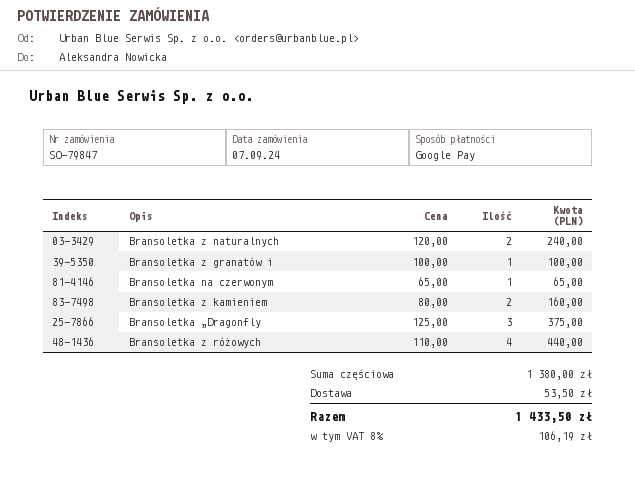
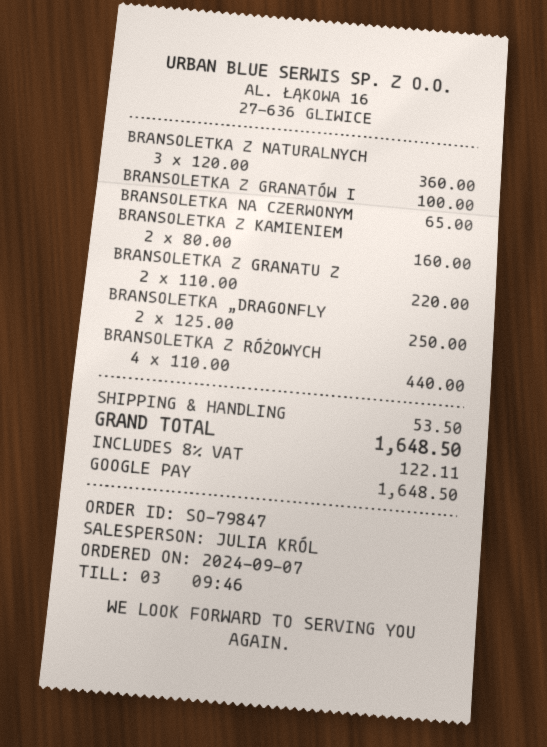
Bransoletka z naturalnych: 2 x 120.00 = 240.00 -> 3 x 120.00 = 360.00
Bransoletka „Dragonfly: 3 x 125.00 = 375.00 -> 2 x 125.00 = 250.00
BRANSOLETKA Z GRANATU Z: none -> 2 x 110.00 = 220.00
tax: 8% = 106.19 -> 8% = 122.11
total: 1433.50 -> 1648.50

